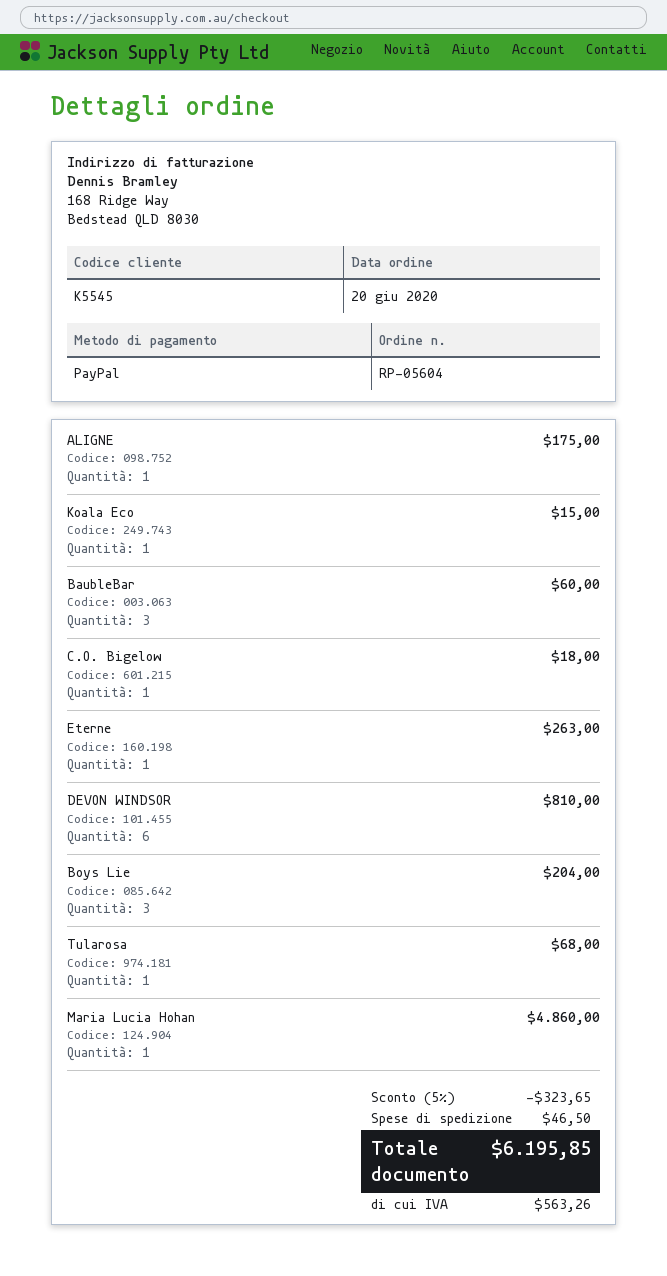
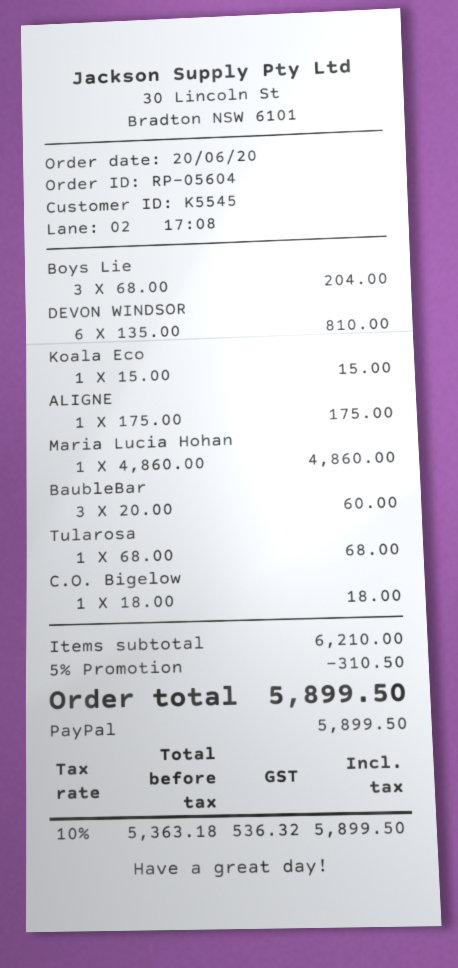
Eterne: 1 for 263.00 -> none
discount: 5% = 323.65 -> 5% = 310.50
shipping: 46.50 -> none
tax: 563.26 -> 536.32
total: 6195.85 -> 5899.50

